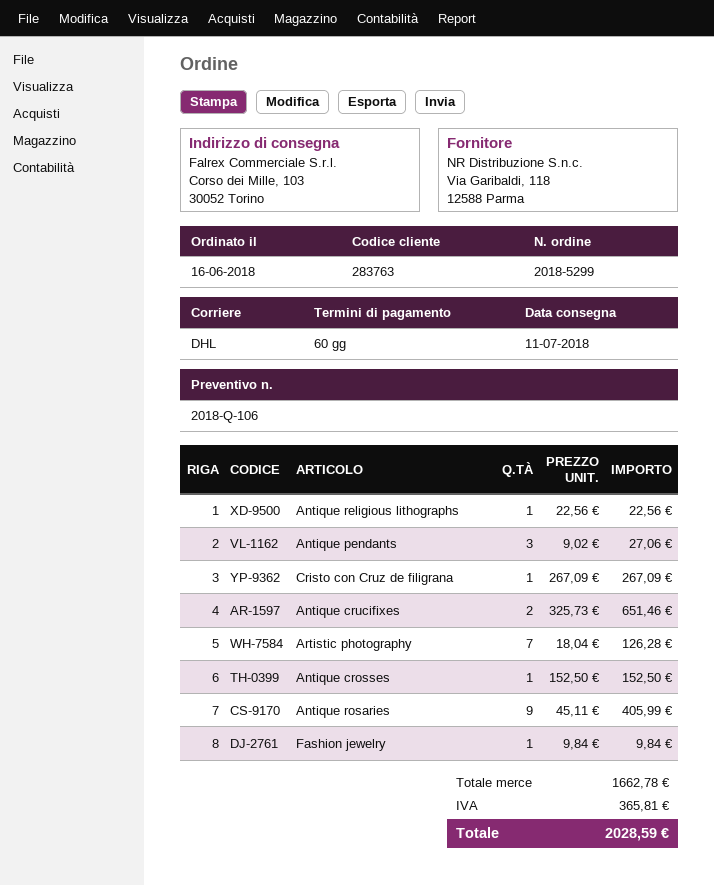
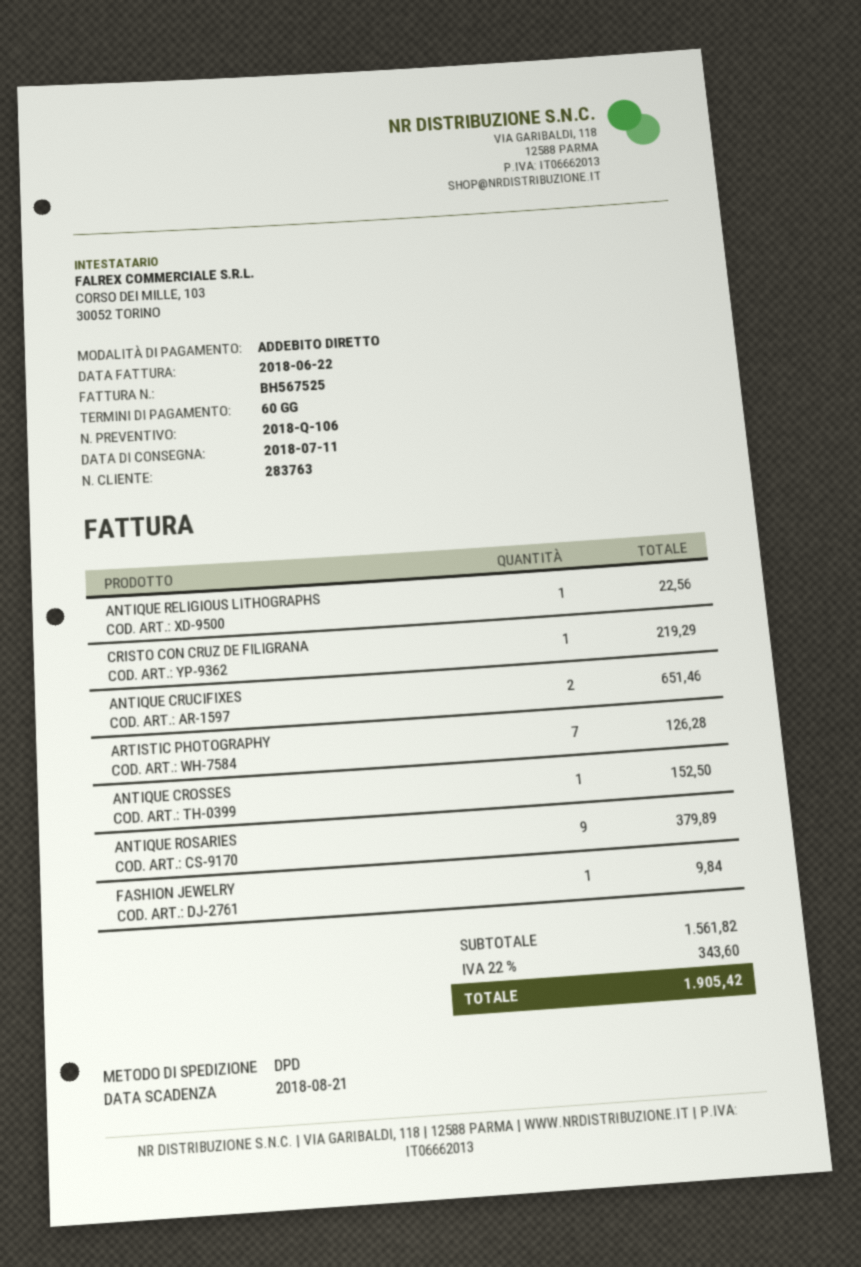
shipping method: DHL -> DPD
Antique pendants: 3 for 27.06 -> none
Cristo con Cruz de filigrana: 1 for 267.09 -> 1 for 219.29
Antique rosaries: 9 for 405.99 -> 9 for 379.89
subtotal: 1662.78 -> 1561.82
tax: 365.81 -> 343.60
total: 2028.59 -> 1905.42

